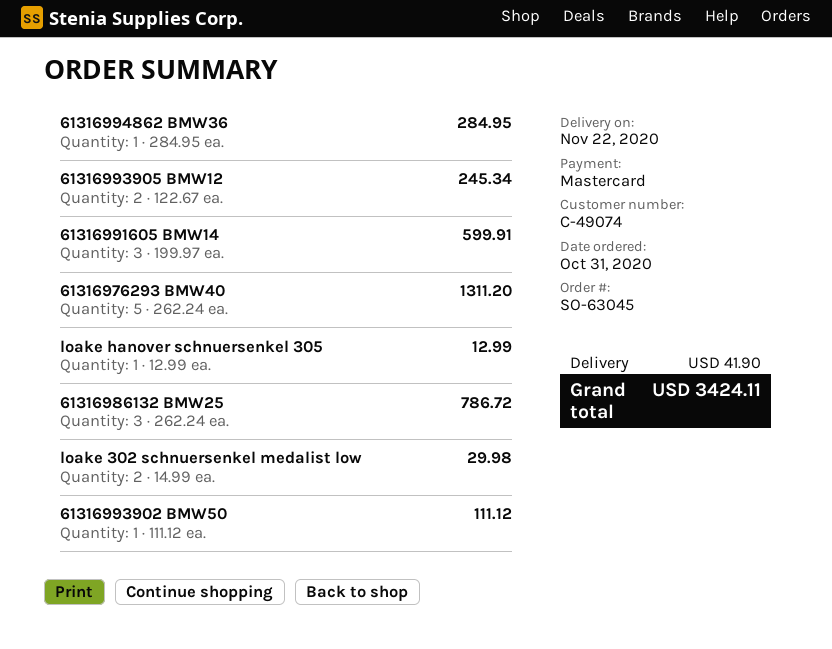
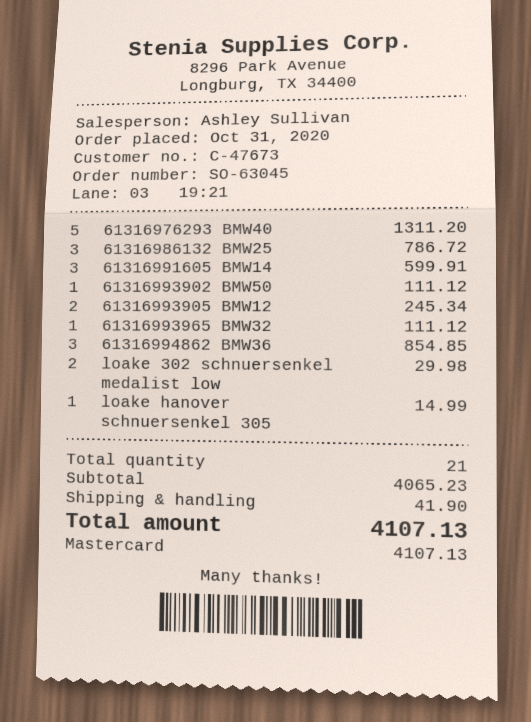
customer number: C-49074 -> C-47673
61316994862 BMW36: 1 for 284.95 -> 3 for 854.85
loake hanover schnuersenkel 305: 1 for 12.99 -> 1 for 14.99
61316993965 BMW32: none -> 1 for 111.12
total: 3424.11 -> 4107.13

